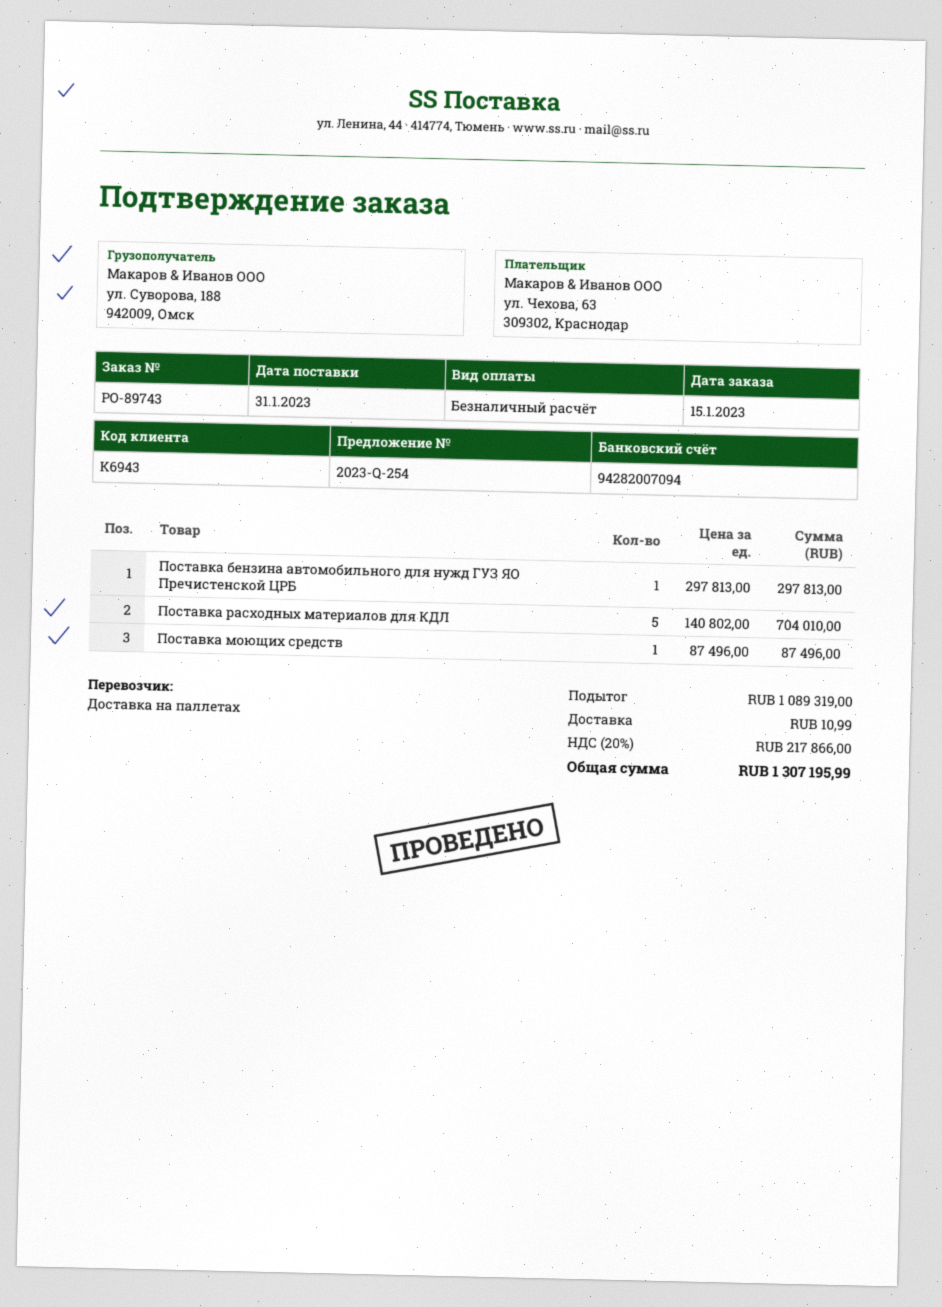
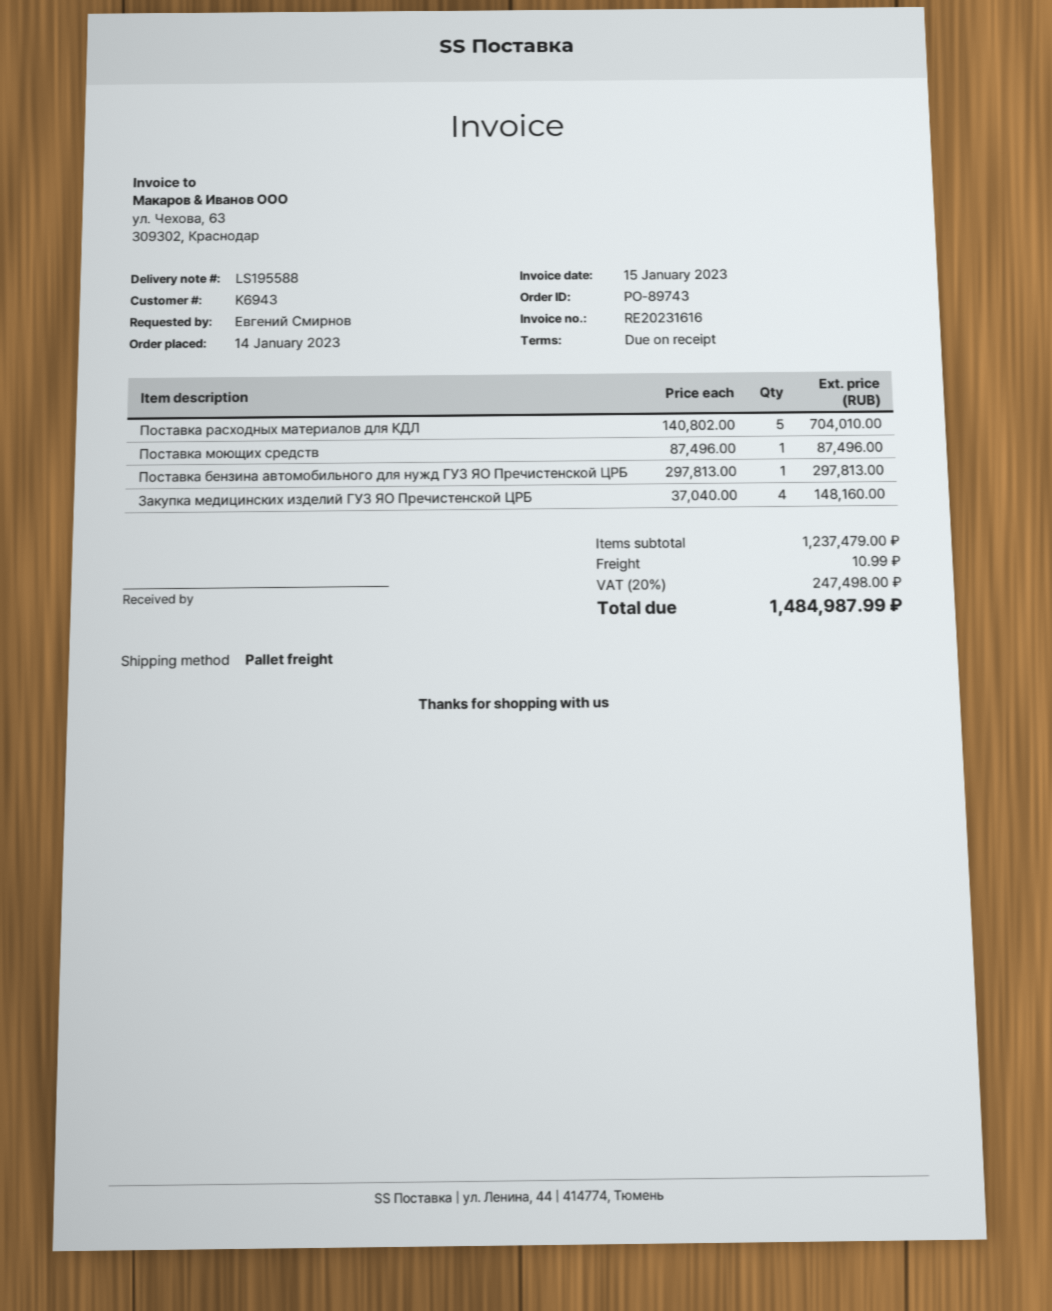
order date: 2023-01-15 -> 2023-01-14
Закупка медицинских изделий ГУЗ ЯО Пречистенской ЦРБ: none -> 4 x 37040.00 = 148160.00
subtotal: 1089319.00 -> 1237479.00
tax: 20% = 217866.00 -> 20% = 247498.00
total: 1307195.99 -> 1484987.99

